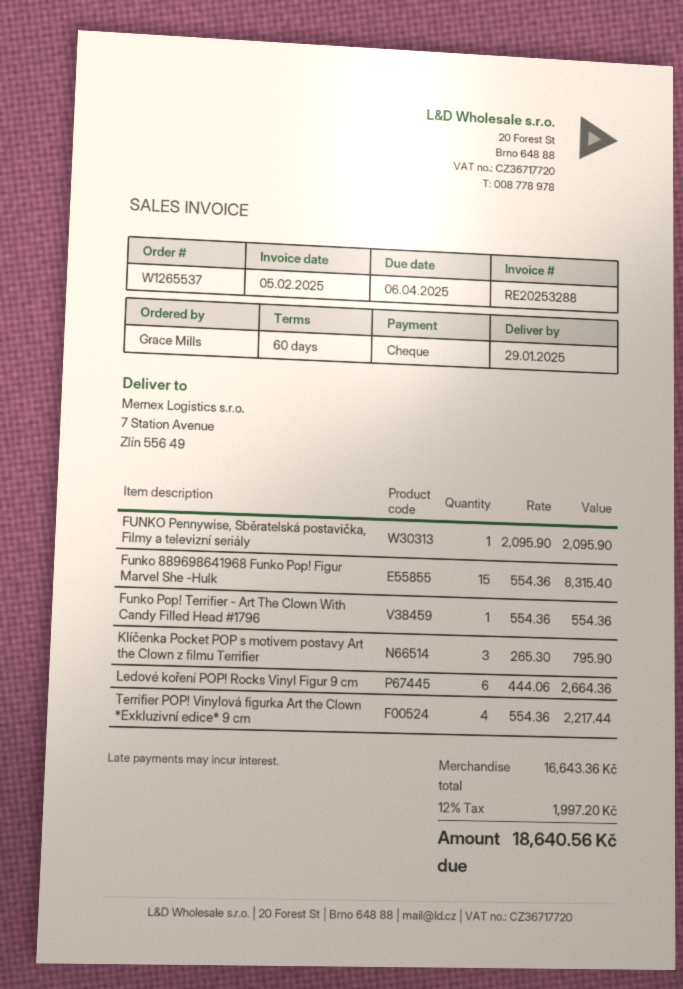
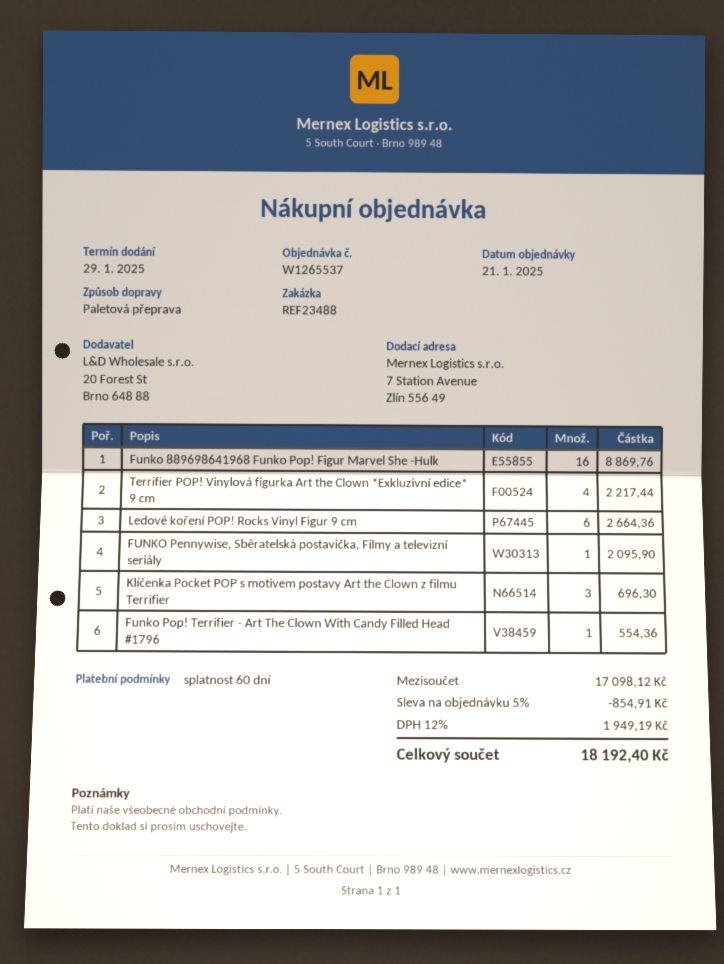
Funko 889698641968 Funko Pop! Figur Marvel She -Hulk: 15 for 8315.40 -> 16 for 8869.76
Klíčenka Pocket POP s motivem postavy Art the Clown z filmu Terrifier: 3 for 795.90 -> 3 for 696.30
subtotal: 16643.36 -> 17098.12
discount: none -> 5% = 854.91
tax: 12% = 1997.20 -> 12% = 1949.19
total: 18640.56 -> 18192.40

